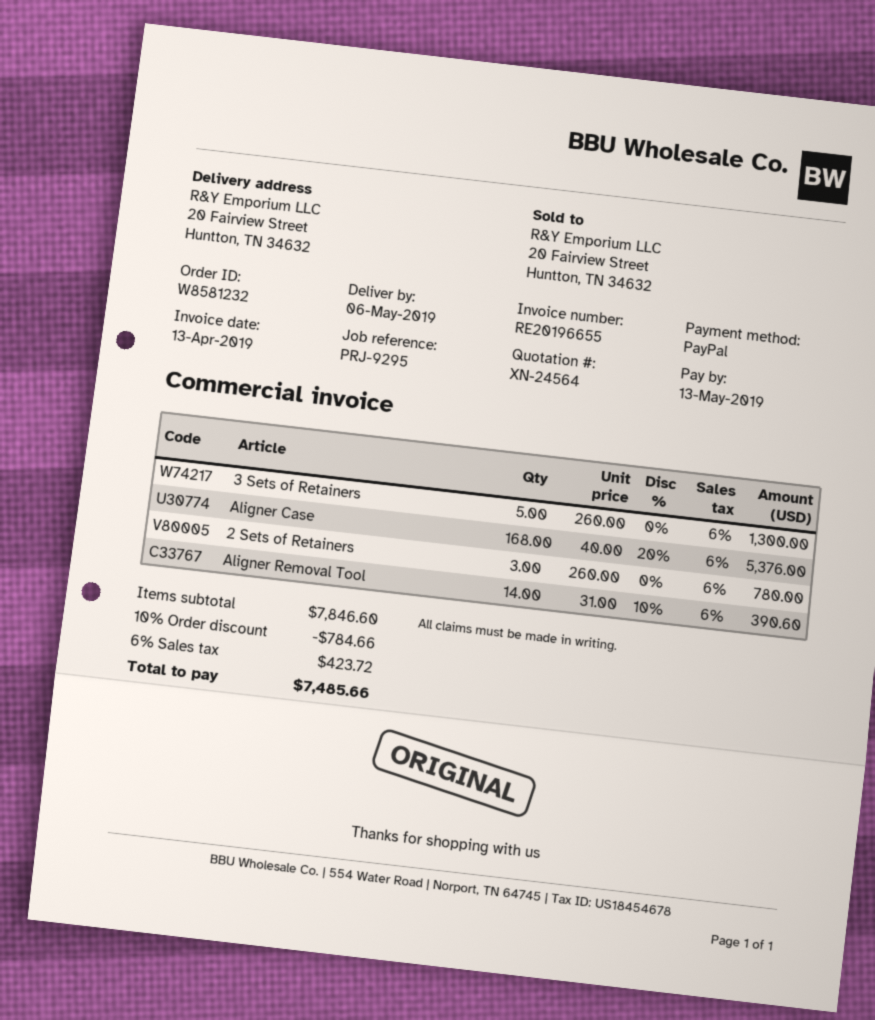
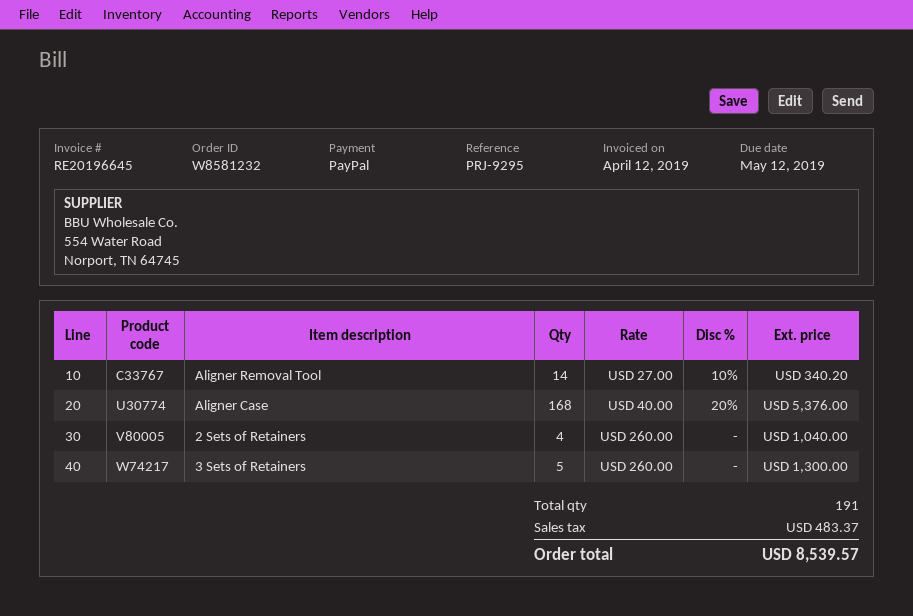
invoice number: RE20196655 -> RE20196645
invoice date: 2019-04-13 -> 2019-04-12
due date: 2019-05-13 -> 2019-05-12
2 Sets of Retainers: 3 x 260.00 = 780.00 -> 4 x 260.00 = 1040.00
Aligner Removal Tool: 14 x 31.00 - 10% = 390.60 -> 14 x 27.00 - 10% = 340.20
discount: 10% = 784.66 -> none
tax: 423.72 -> 483.37
total: 7485.66 -> 8539.57

